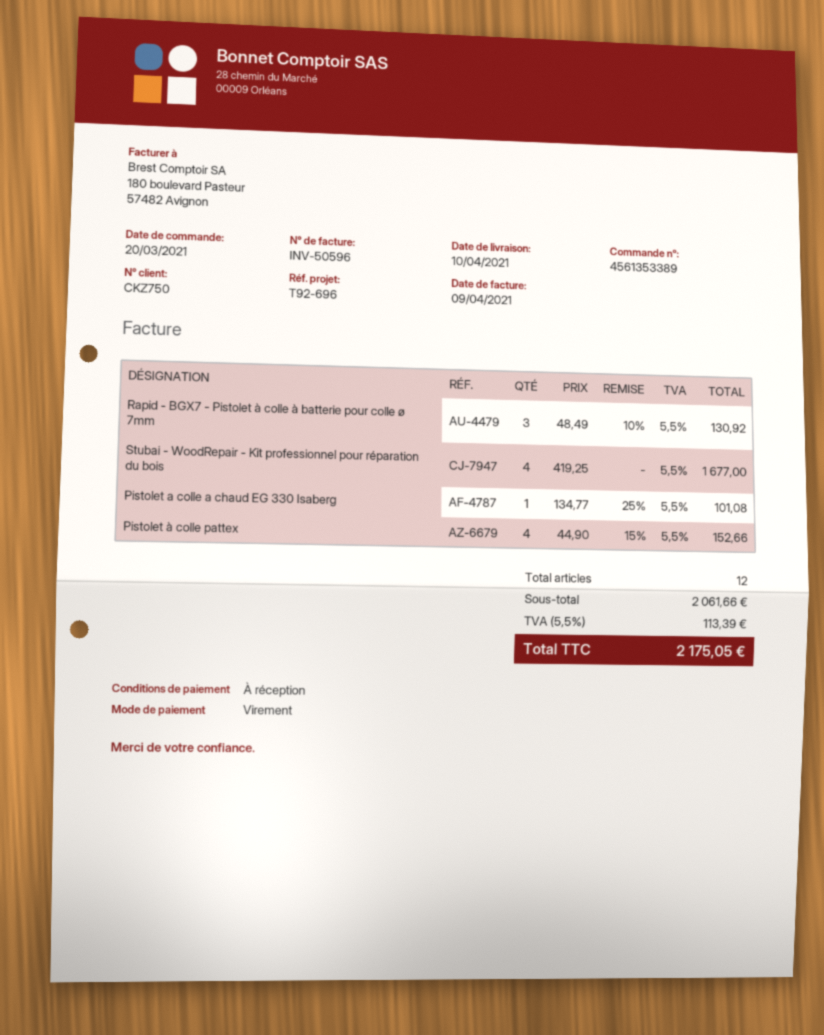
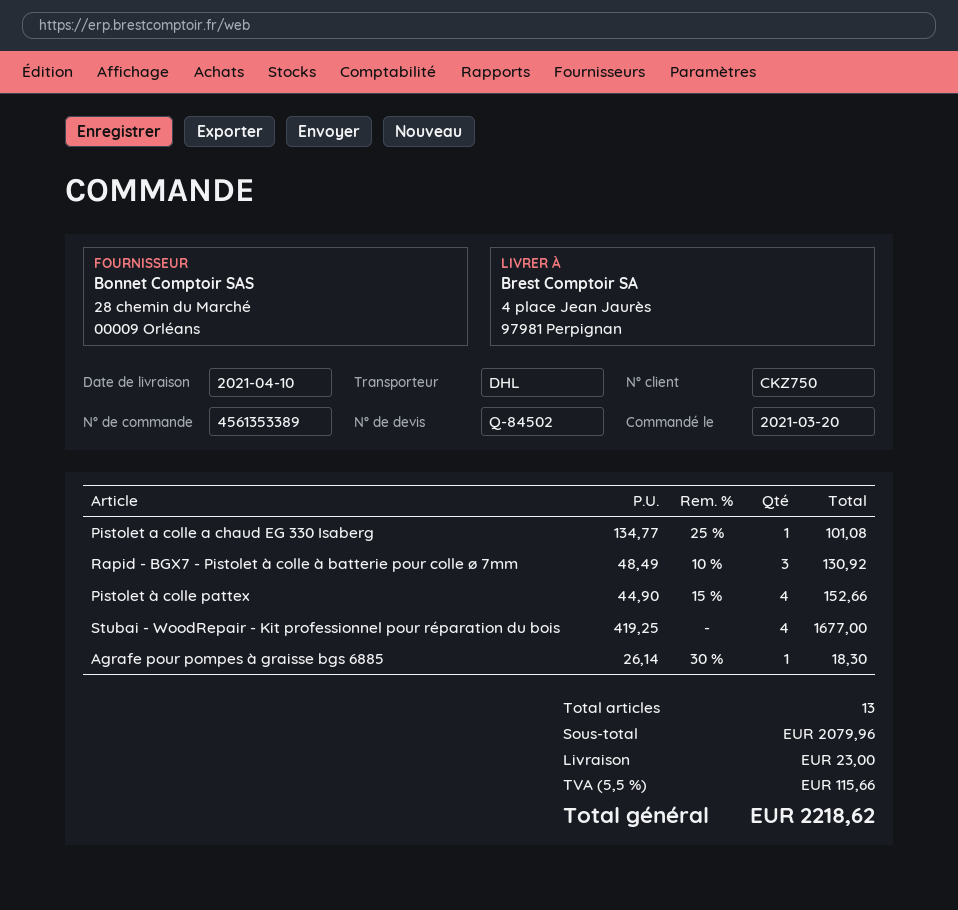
Agrafe pour pompes à graisse bgs 6885: none -> 1 x 26.14 - 30% = 18.30
total quantity: 12 -> 13
subtotal: 2061.66 -> 2079.96
shipping: none -> 23.00
tax: 5.5% = 113.39 -> 5.5% = 115.66
total: 2175.05 -> 2218.62

